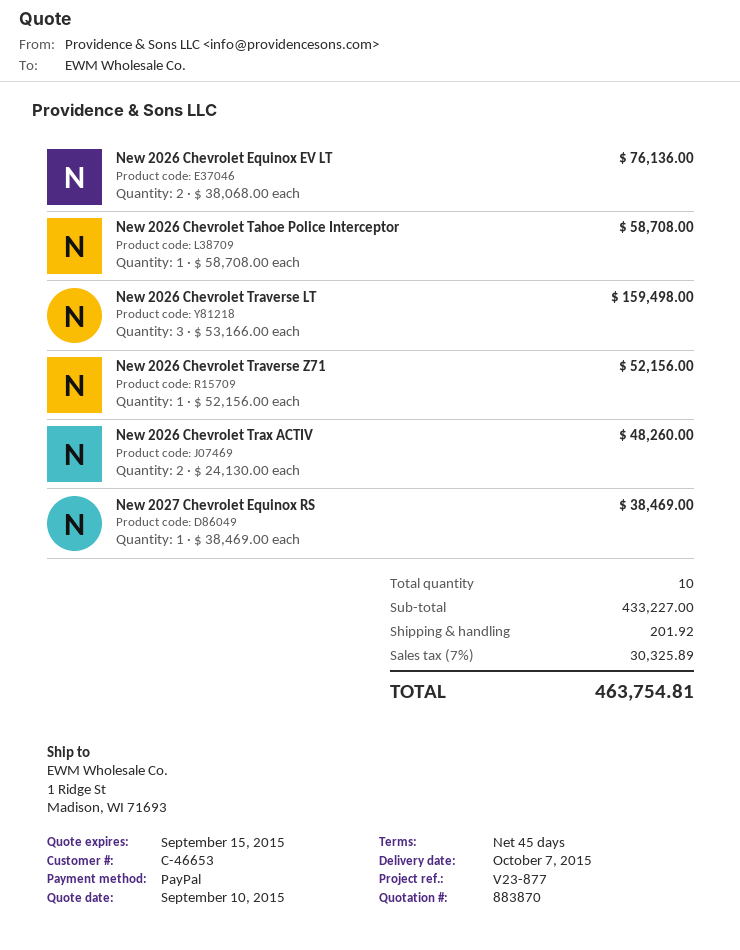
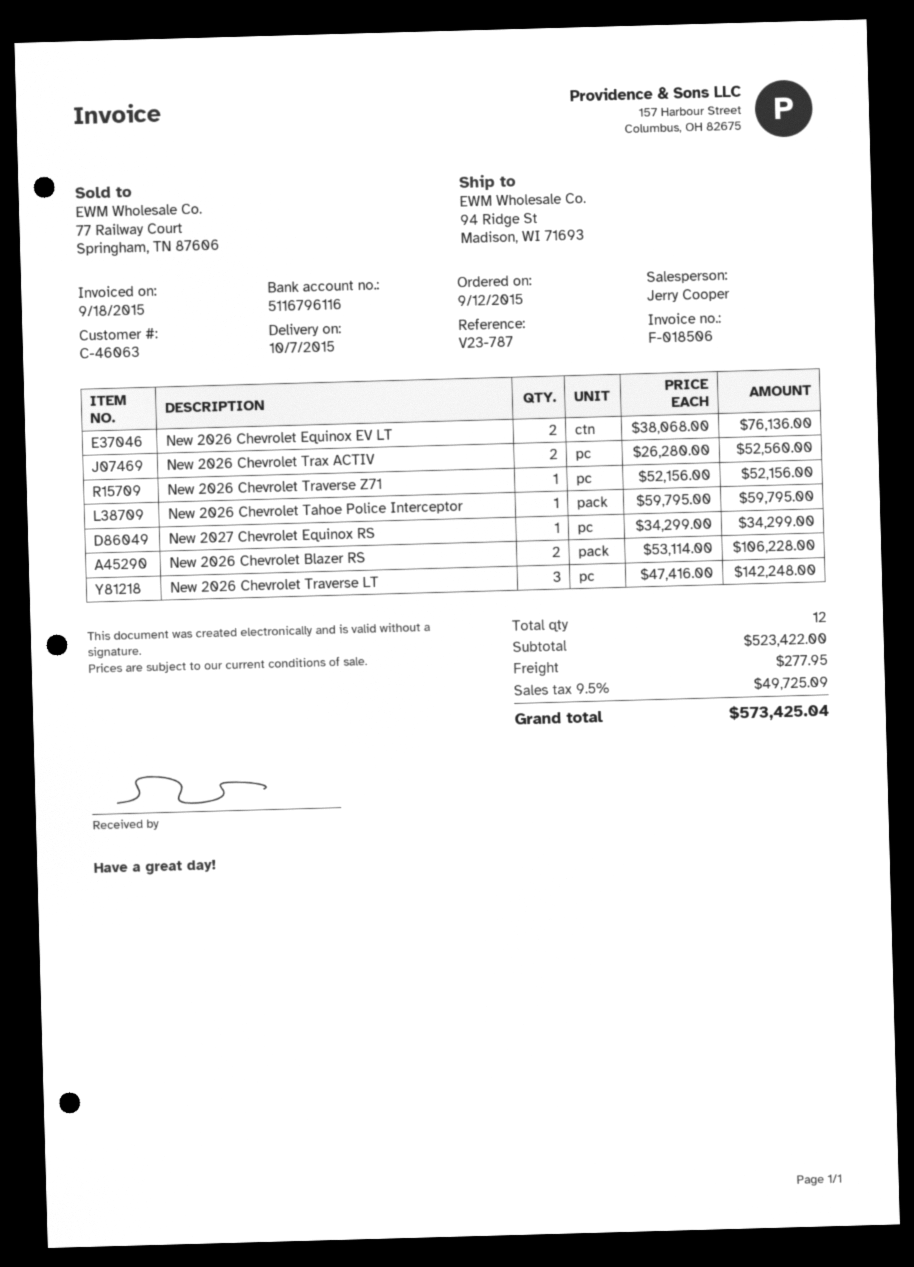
customer number: C-46653 -> C-46063
reference: V23-877 -> V23-787
ship to: 1 Ridge St, Madison, WI 71693 -> 94 Ridge St, Madison, WI 71693
New 2026 Chevrolet Tahoe Police Interceptor: 1 x 58708.00 = 58708.00 -> 1 x 59795.00 = 59795.00
New 2026 Chevrolet Traverse LT: 3 x 53166.00 = 159498.00 -> 3 x 47416.00 = 142248.00
New 2026 Chevrolet Trax ACTIV: 2 x 24130.00 = 48260.00 -> 2 x 26280.00 = 52560.00
New 2027 Chevrolet Equinox RS: 1 x 38469.00 = 38469.00 -> 1 x 34299.00 = 34299.00
New 2026 Chevrolet Blazer RS: none -> 2 x 53114.00 = 106228.00
total quantity: 10 -> 12
subtotal: 433227.00 -> 523422.00
shipping: 201.92 -> 277.95
tax: 7% = 30325.89 -> 9.5% = 49725.09
total: 463754.81 -> 573425.04

